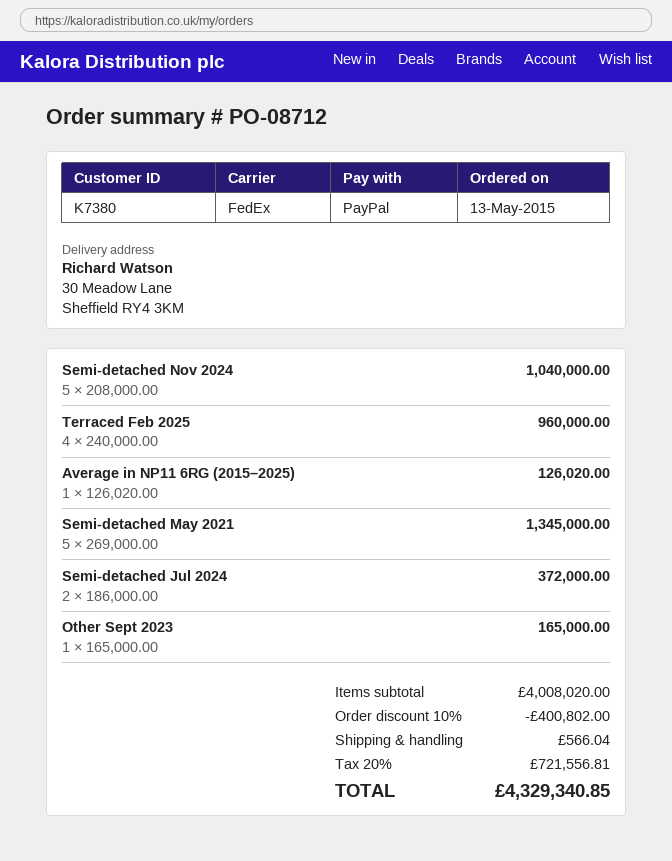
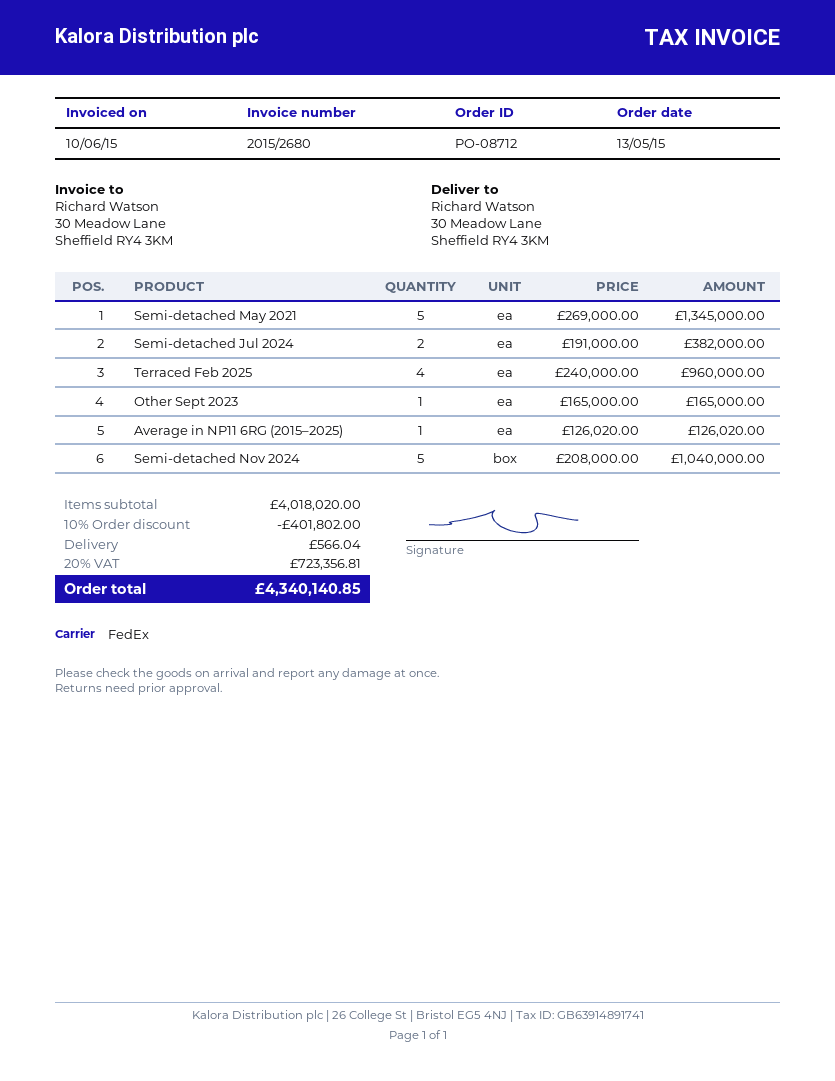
Semi-detached Jul 2024: 2 x 186000.00 = 372000.00 -> 2 x 191000.00 = 382000.00
subtotal: 4008020.00 -> 4018020.00
discount: 10% = 400802.00 -> 10% = 401802.00
tax: 20% = 721556.81 -> 20% = 723356.81
total: 4329340.85 -> 4340140.85

